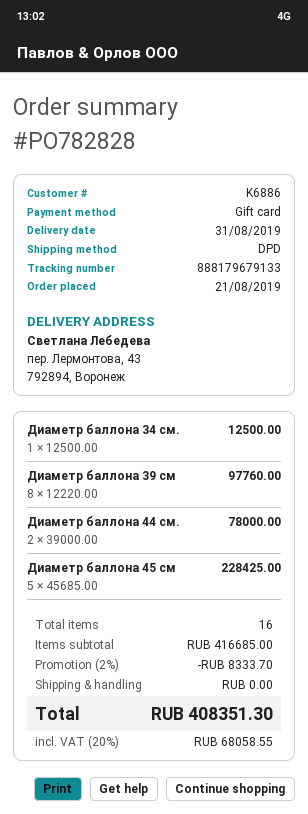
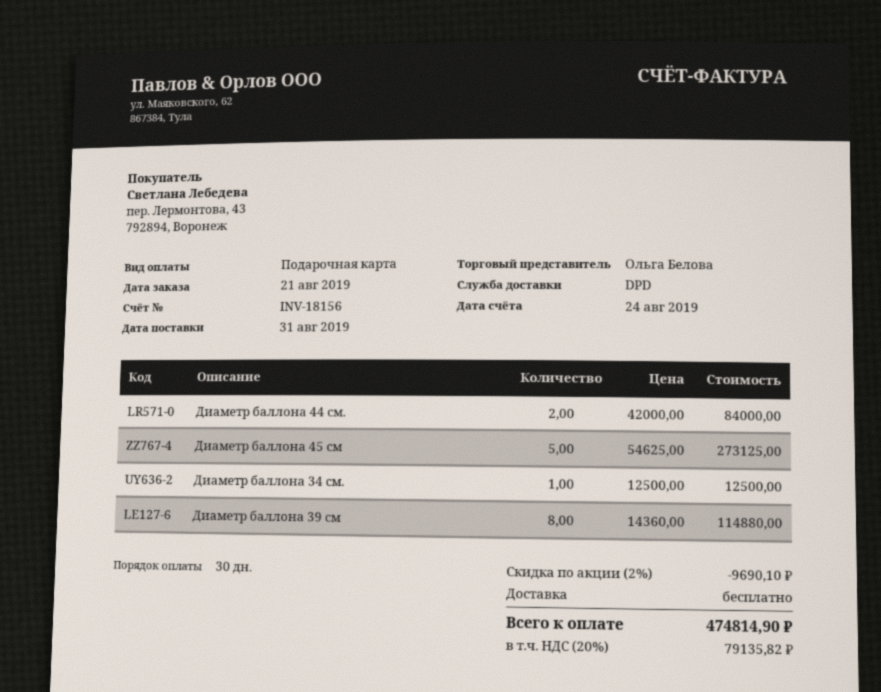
Диаметр баллона 39 см: 8 x 12220.00 = 97760.00 -> 8 x 14360.00 = 114880.00
Диаметр баллона 44 см.: 2 x 39000.00 = 78000.00 -> 2 x 42000.00 = 84000.00
Диаметр баллона 45 см: 5 x 45685.00 = 228425.00 -> 5 x 54625.00 = 273125.00
discount: 2% = 8333.70 -> 2% = 9690.10
tax: 20% = 68058.55 -> 20% = 79135.82
total: 408351.30 -> 474814.90

